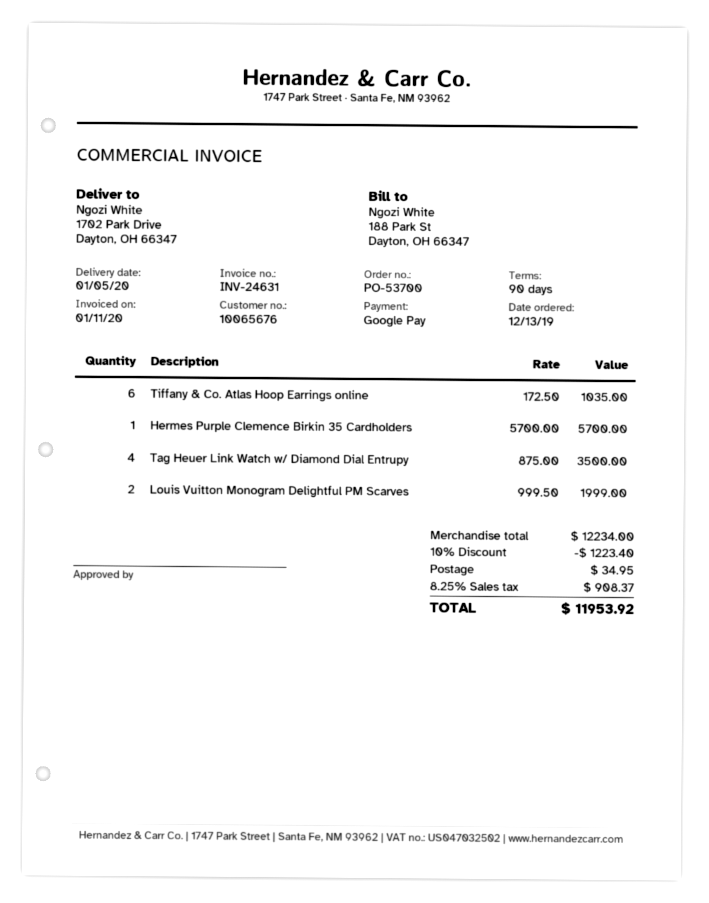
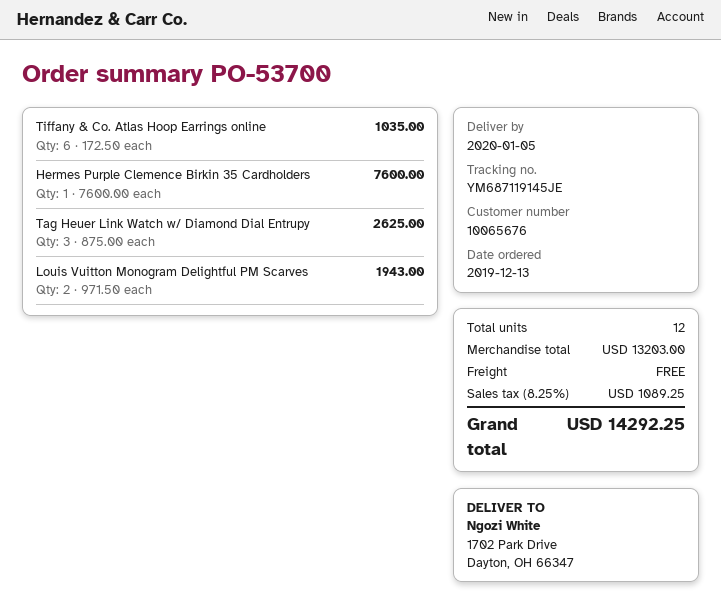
Hermes Purple Clemence Birkin 35 Cardholders: 1 x 5700.00 = 5700.00 -> 1 x 7600.00 = 7600.00
Tag Heuer Link Watch w/ Diamond Dial Entrupy: 4 x 875.00 = 3500.00 -> 3 x 875.00 = 2625.00
Louis Vuitton Monogram Delightful PM Scarves: 2 x 999.50 = 1999.00 -> 2 x 971.50 = 1943.00
subtotal: 12234.00 -> 13203.00
discount: 10% = 1223.40 -> none
shipping: 34.95 -> 0.00
tax: 8.25% = 908.37 -> 8.25% = 1089.25
total: 11953.92 -> 14292.25

